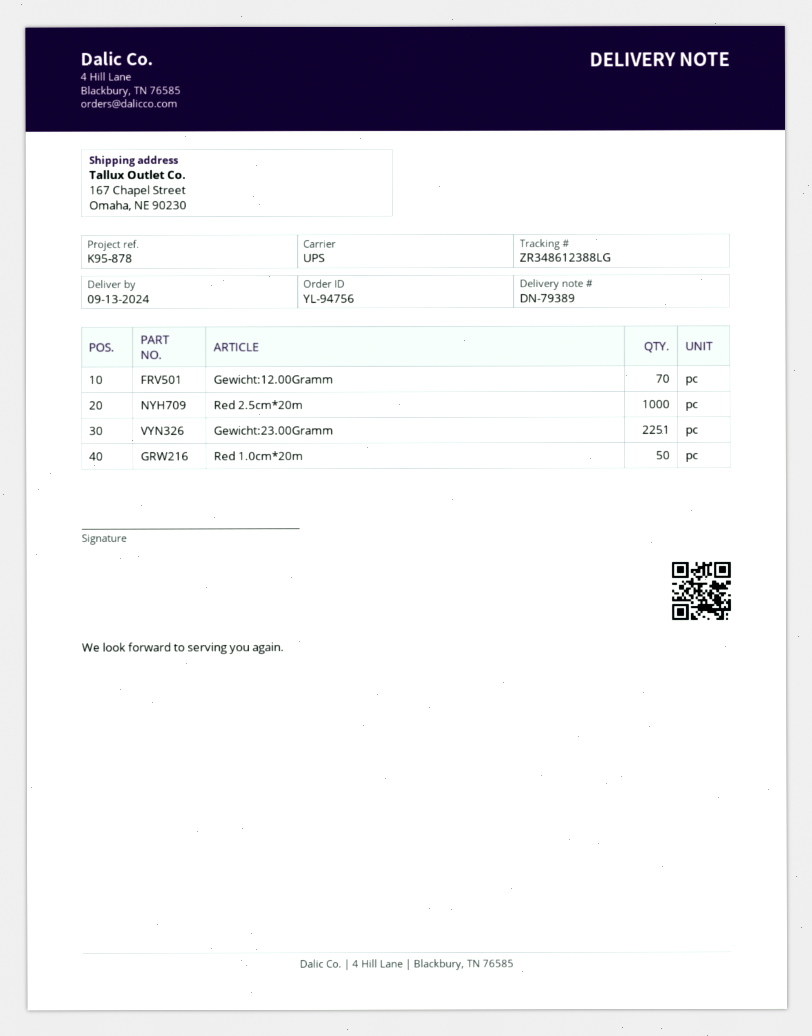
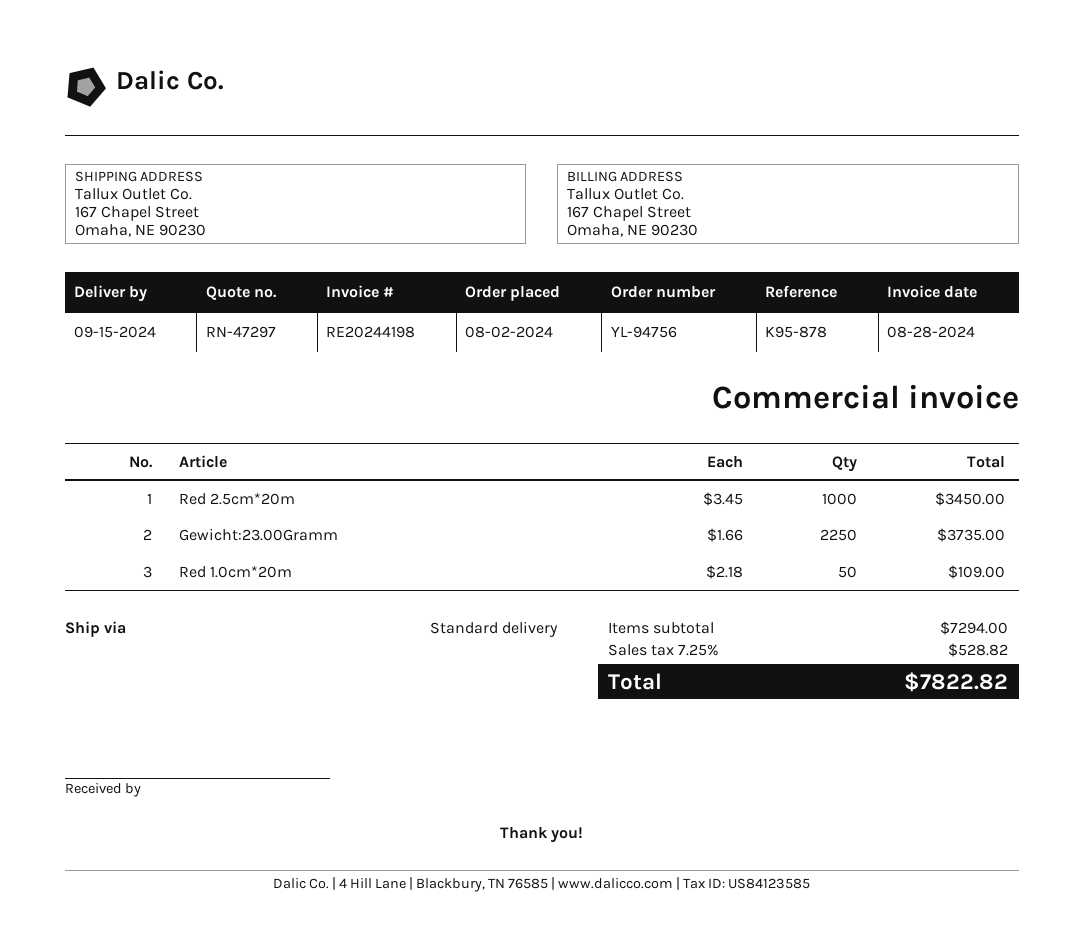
delivery date: 2024-09-13 -> 2024-09-15
shipping method: UPS -> standard
Gewicht:12.00Gramm: 70 -> none
Gewicht:23.00Gramm: 2251 -> 2250

